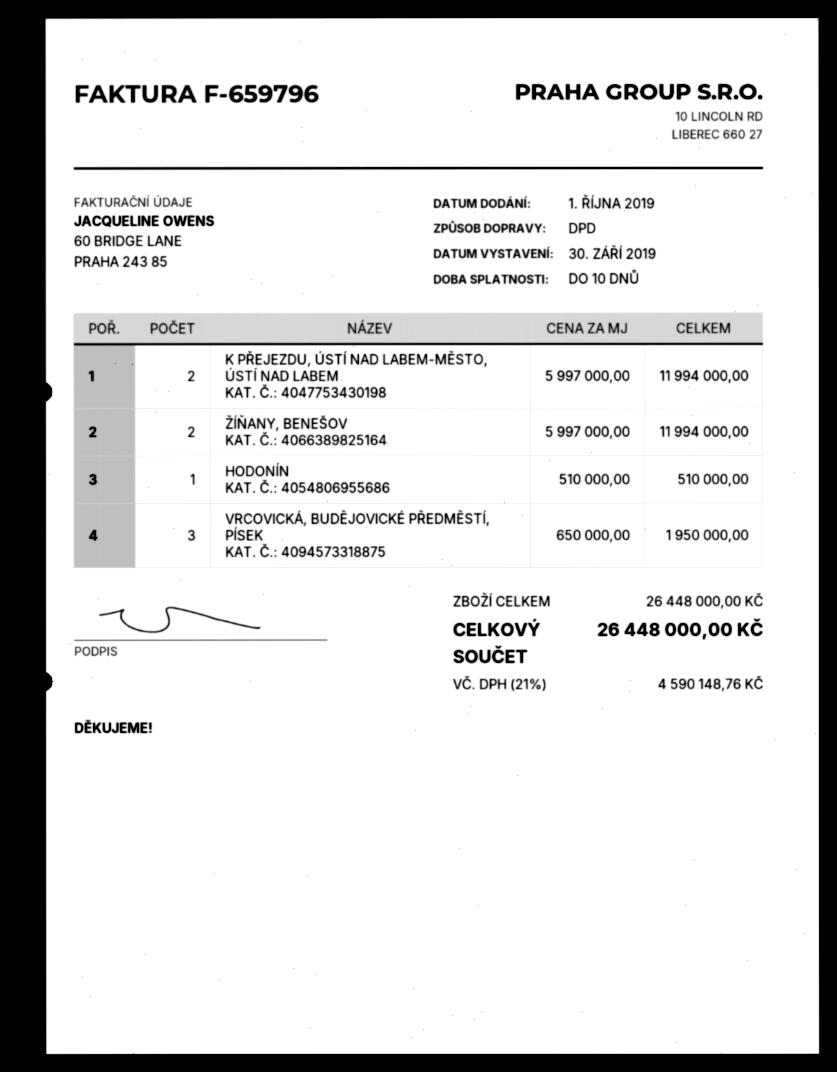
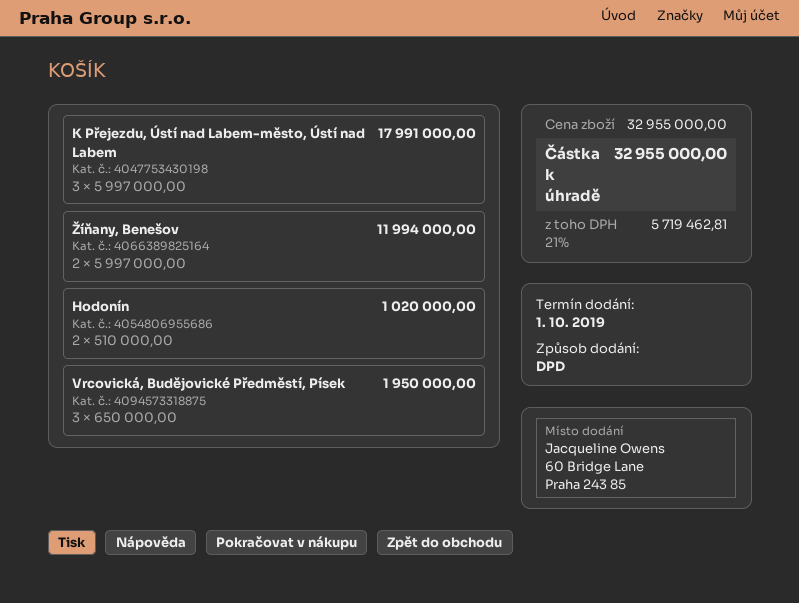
K PŘEJEZDU, ÚSTÍ NAD LABEM-MĚSTO, ÚSTÍ NAD LABEM: 2 x 5997000.00 = 11994000.00 -> 3 x 5997000.00 = 17991000.00
HODONÍN: 1 x 510000.00 = 510000.00 -> 2 x 510000.00 = 1020000.00
subtotal: 26448000.00 -> 32955000.00
tax: 21% = 4590148.76 -> 21% = 5719462.81
total: 26448000.00 -> 32955000.00

